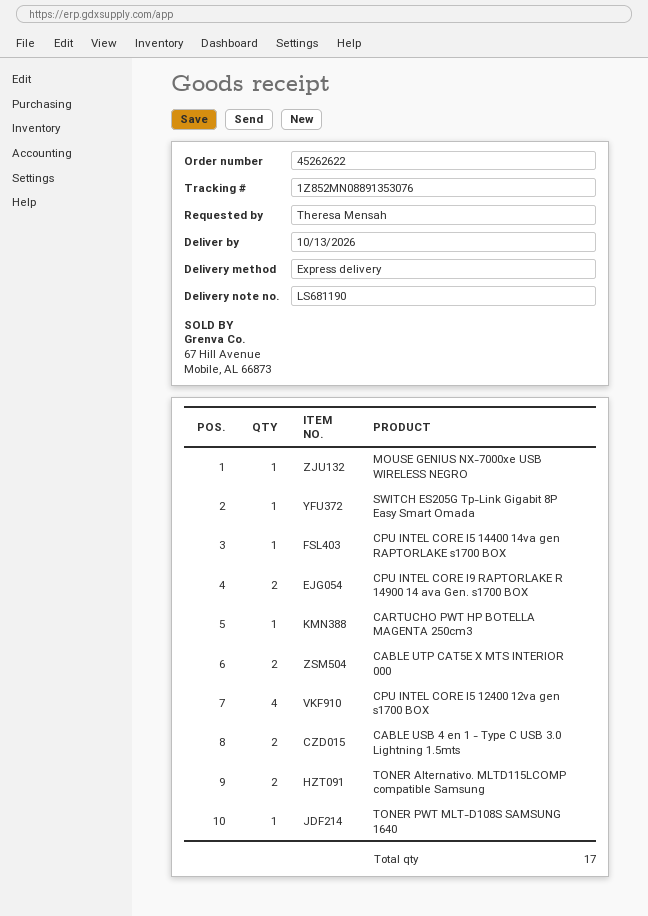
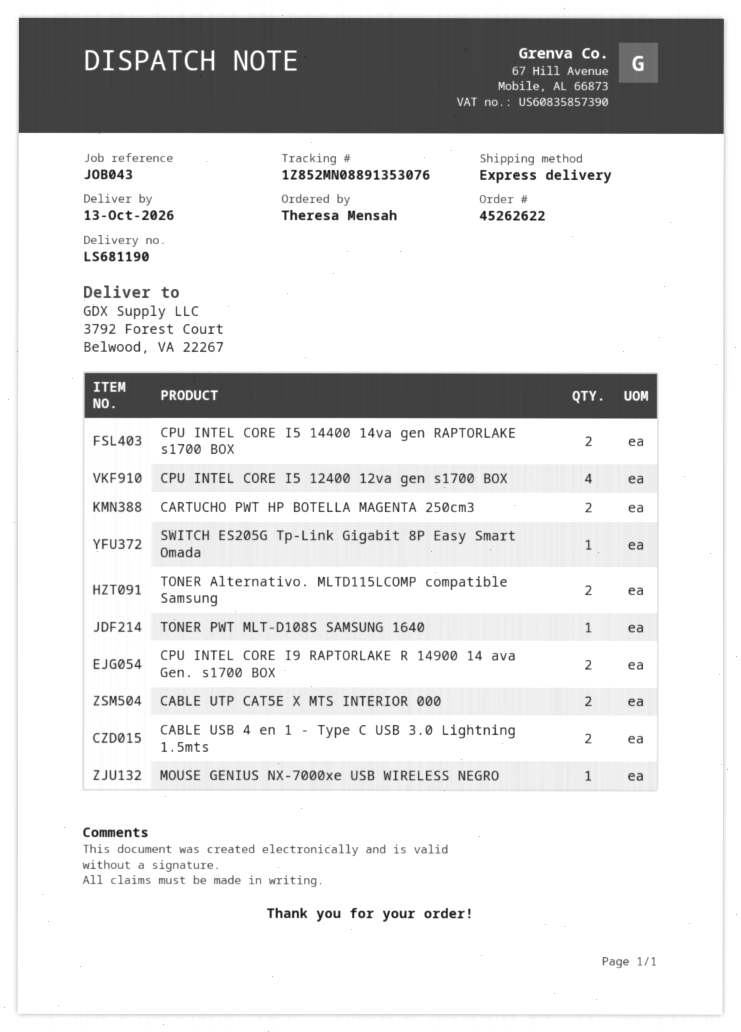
CPU INTEL CORE I5 14400 14va gen RAPTORLAKE s1700 BOX: 1 -> 2
CARTUCHO PWT HP BOTELLA MAGENTA 250cm3: 1 -> 2

